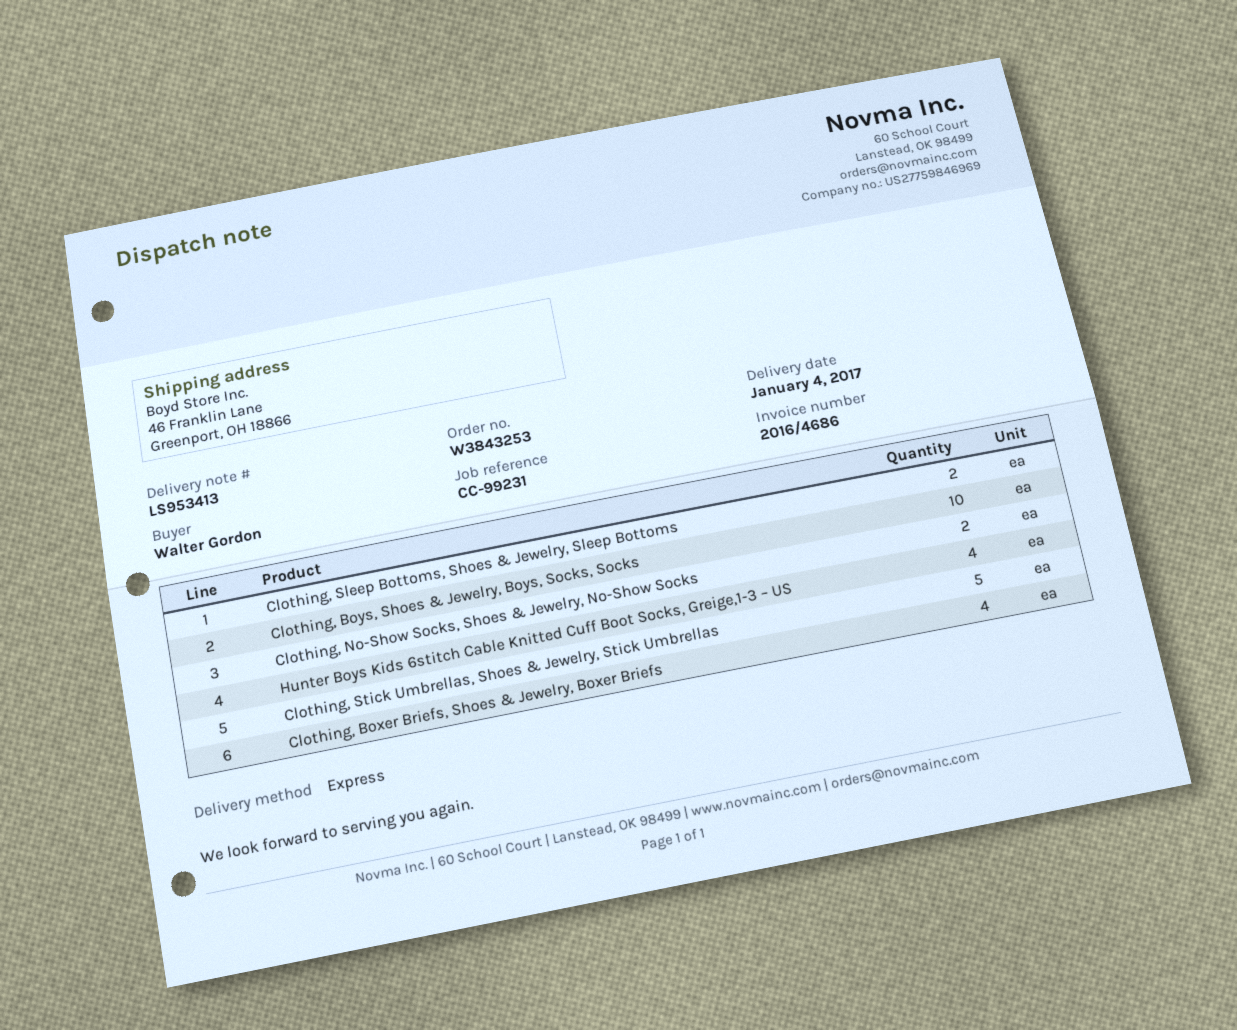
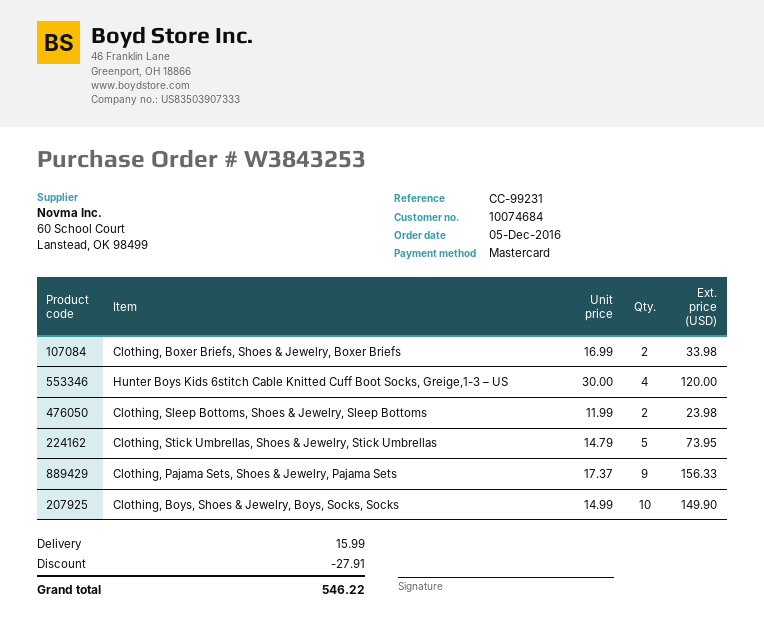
Clothing, No-Show Socks, Shoes & Jewelry, No-Show Socks: 2 -> none
Clothing, Boxer Briefs, Shoes & Jewelry, Boxer Briefs: 4 -> 2
Clothing, Pajama Sets, Shoes & Jewelry, Pajama Sets: none -> 9

